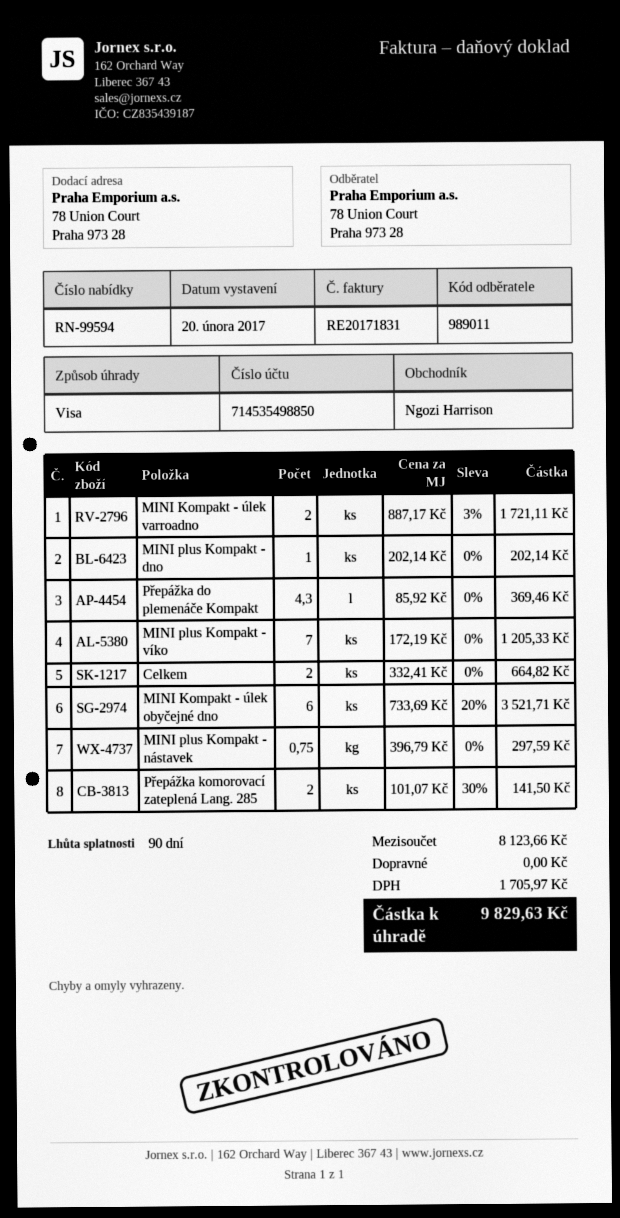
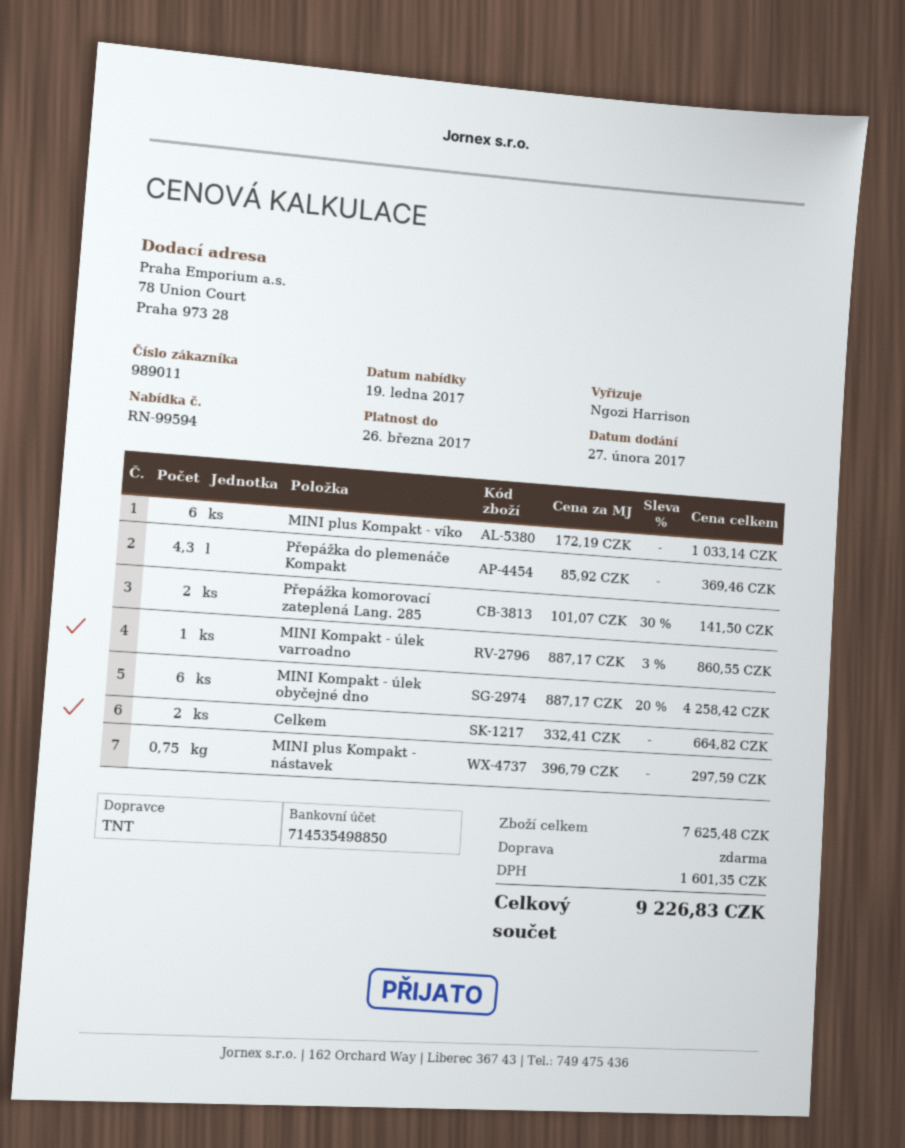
MINI Kompakt - úlek varroadno: 2 x 887.17 - 3% = 1721.11 -> 1 x 887.17 - 3% = 860.55
MINI plus Kompakt - dno: 1 x 202.14 = 202.14 -> none
MINI plus Kompakt - víko: 7 x 172.19 = 1205.33 -> 6 x 172.19 = 1033.14
MINI Kompakt - úlek obyčejné dno: 6 x 733.69 - 20% = 3521.71 -> 6 x 887.17 - 20% = 4258.42
subtotal: 8123.66 -> 7625.48
tax: 1705.97 -> 1601.35
total: 9829.63 -> 9226.83

